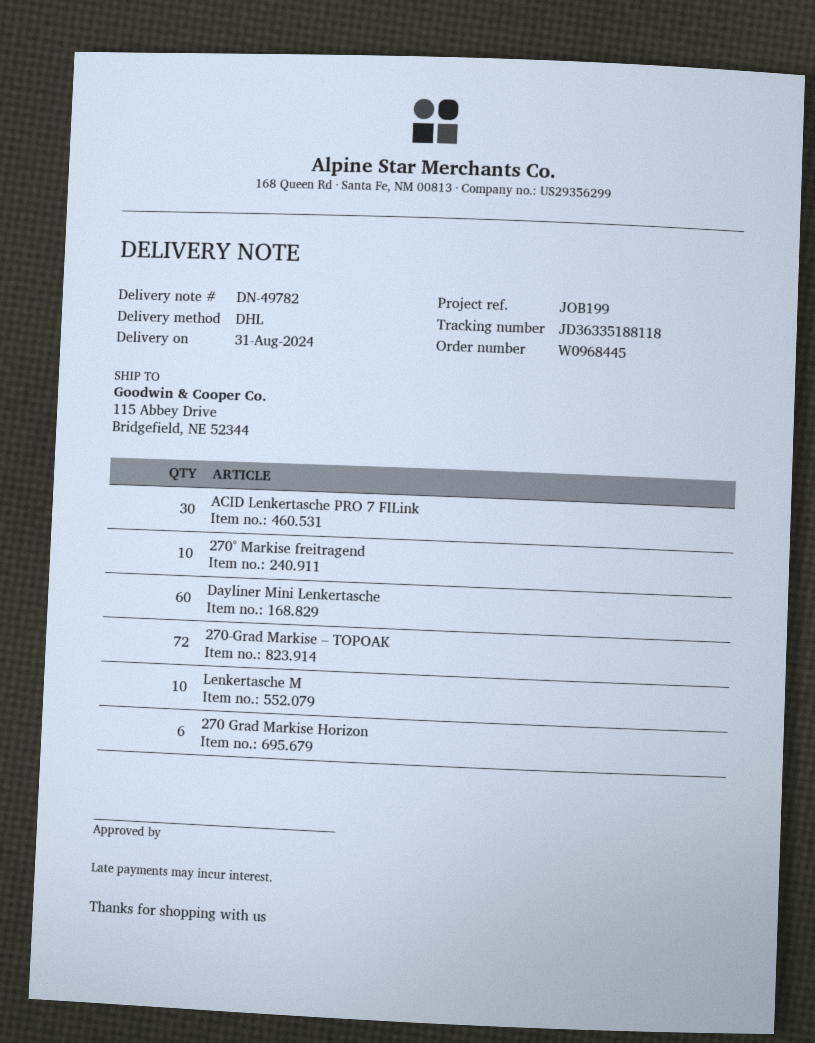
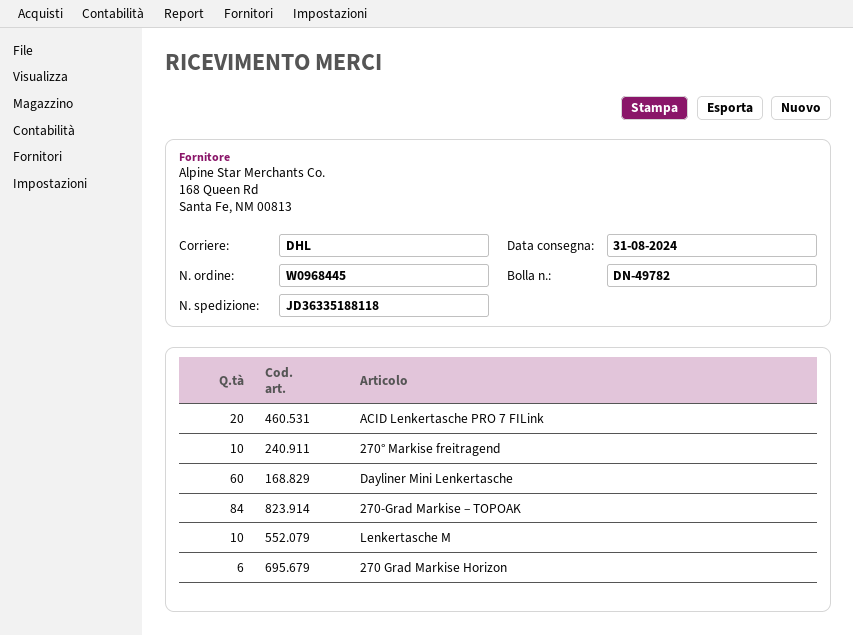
ACID Lenkertasche PRO 7 FILink: 30 -> 20
270-Grad Markise – TOPOAK: 72 -> 84

